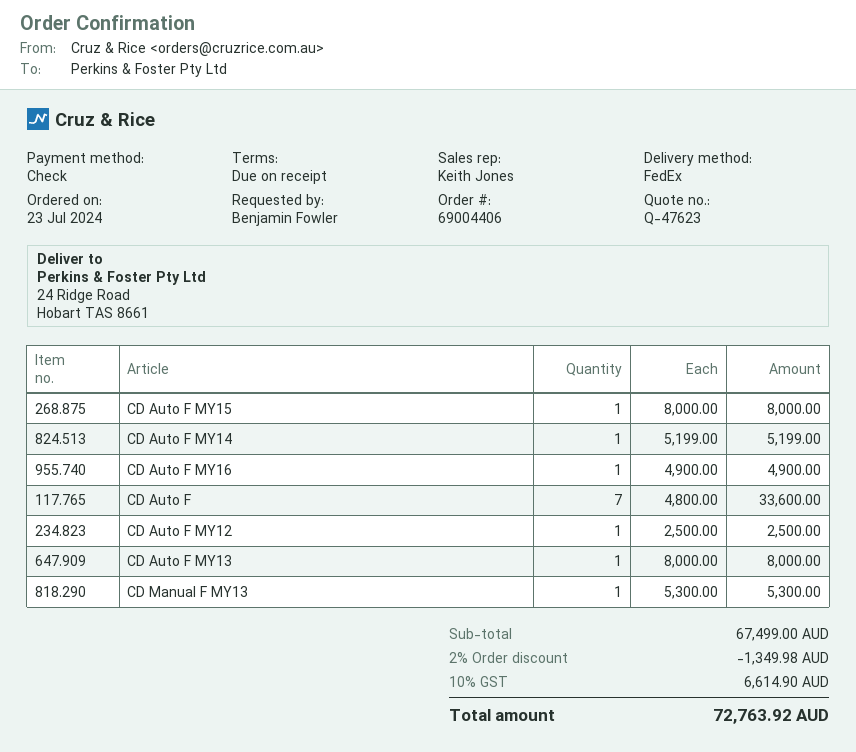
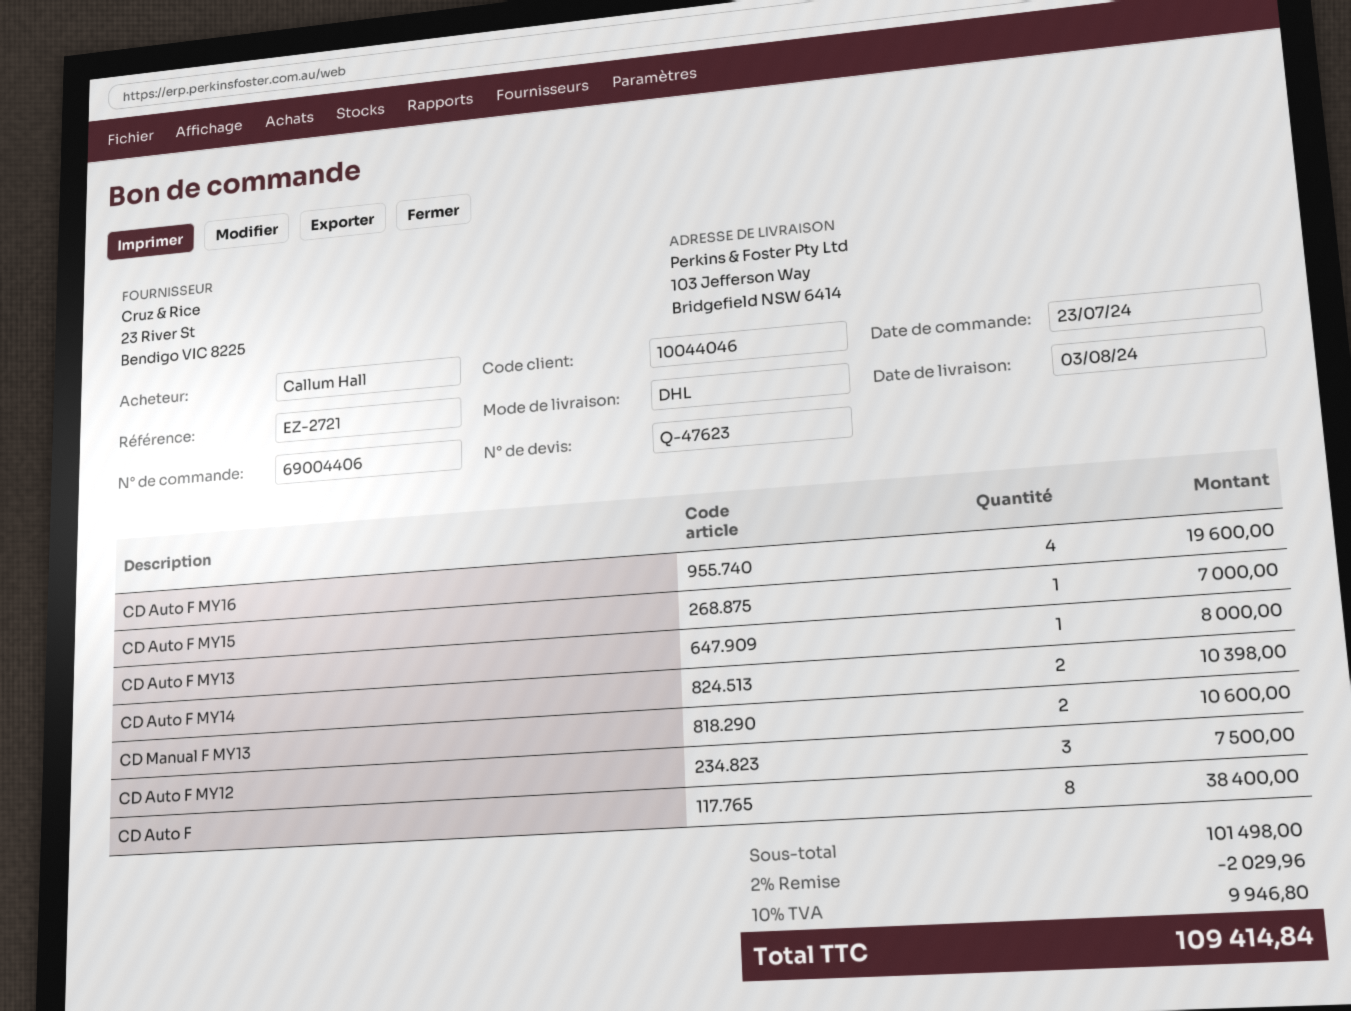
ordered by: Benjamin Fowler -> Callum Hall
shipping method: FedEx -> DHL
ship to: 24 Ridge Road, Hobart TAS 8661 -> 103 Jefferson Way, Bridgefield NSW 6414
CD Auto F MY15: 1 for 8000.00 -> 1 for 7000.00
CD Auto F MY14: 1 for 5199.00 -> 2 for 10398.00
CD Auto F MY16: 1 for 4900.00 -> 4 for 19600.00
CD Auto F: 7 for 33600.00 -> 8 for 38400.00
CD Auto F MY12: 1 for 2500.00 -> 3 for 7500.00
CD Manual F MY13: 1 for 5300.00 -> 2 for 10600.00
subtotal: 67499.00 -> 101498.00
discount: 2% = 1349.98 -> 2% = 2029.96
tax: 10% = 6614.90 -> 10% = 9946.80
total: 72763.92 -> 109414.84

